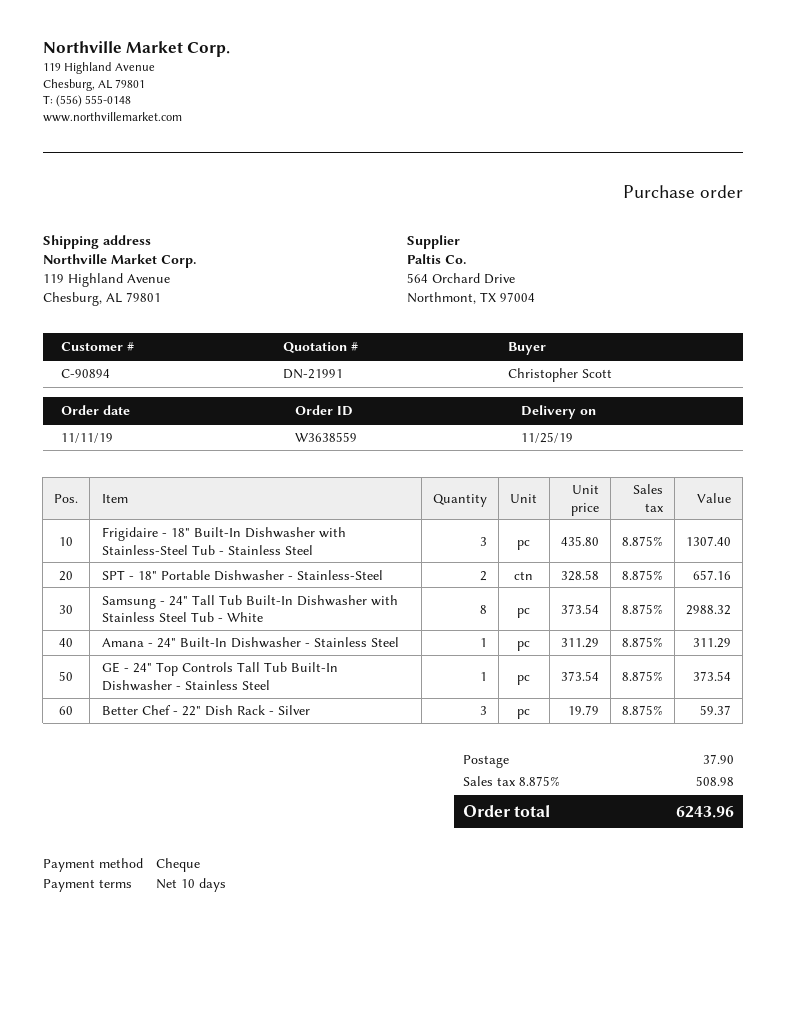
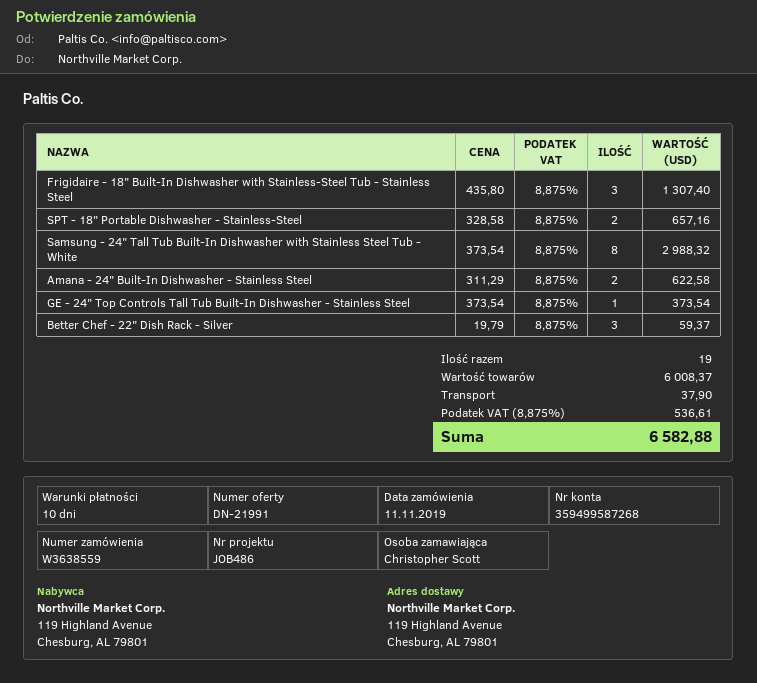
Amana - 24" Built-In Dishwasher - Stainless Steel: 1 x 311.29 = 311.29 -> 2 x 311.29 = 622.58
tax: 8.875% = 508.98 -> 8.875% = 536.61
total: 6243.96 -> 6582.88

